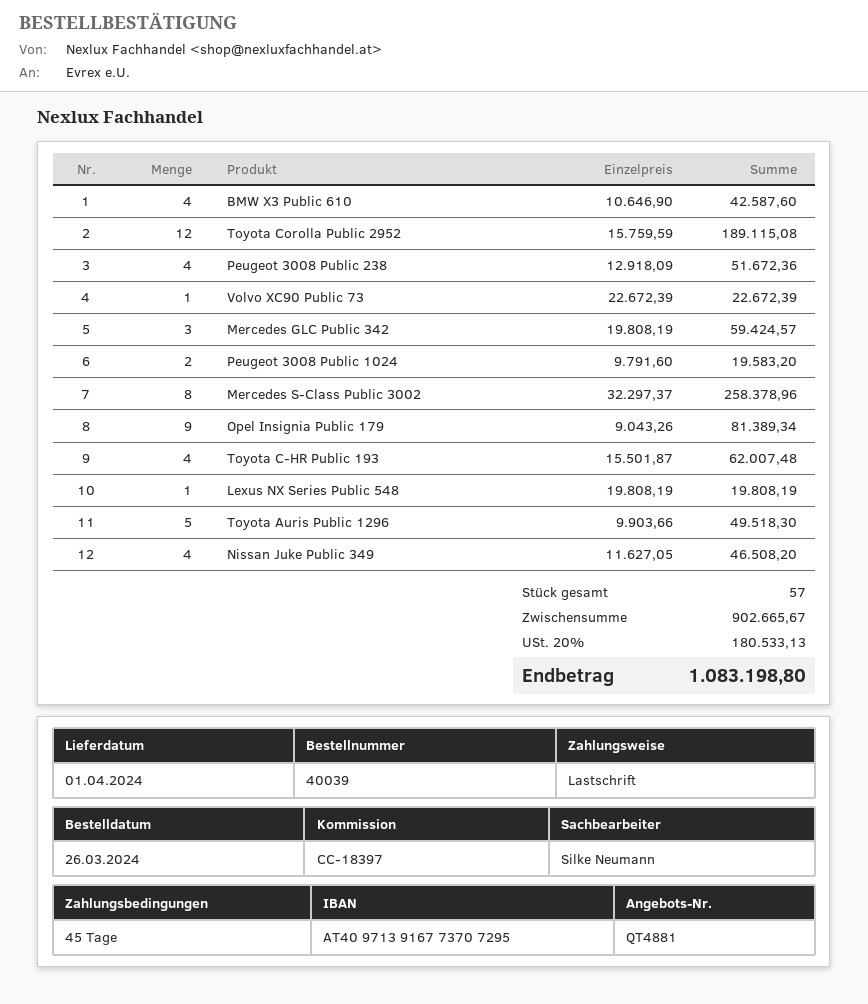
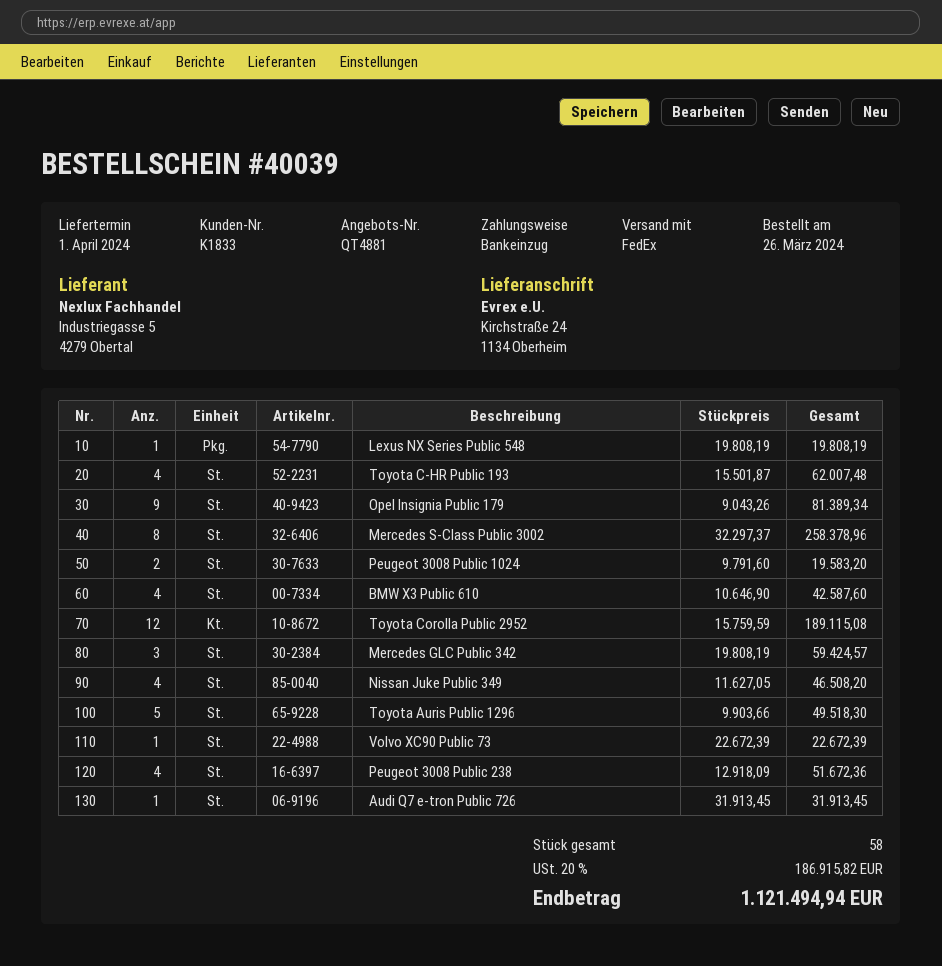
Audi Q7 e-tron Public 726: none -> 1 x 31913.45 = 31913.45
total quantity: 57 -> 58
tax: 20% = 180533.13 -> 20% = 186915.82
total: 1083198.80 -> 1121494.94

